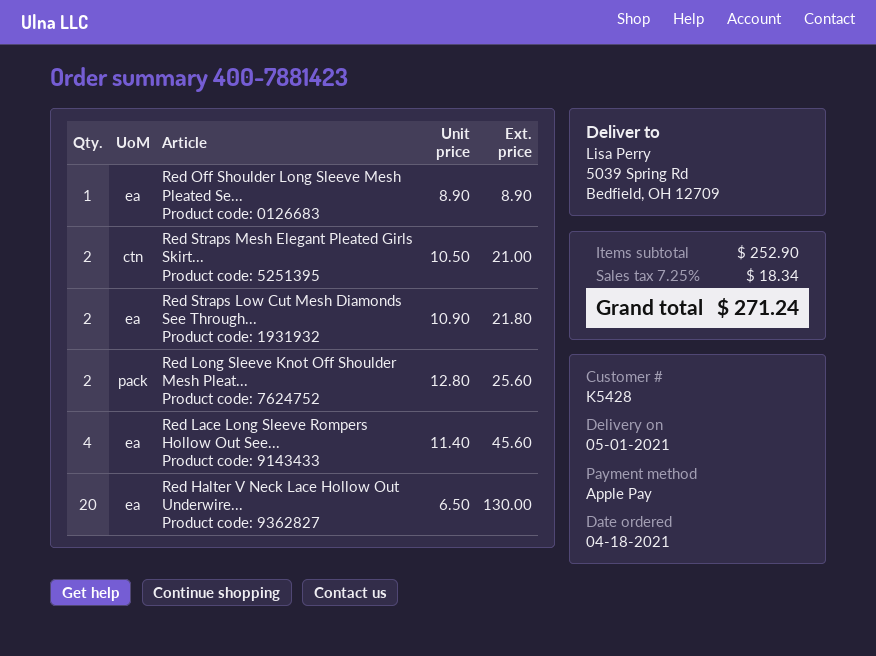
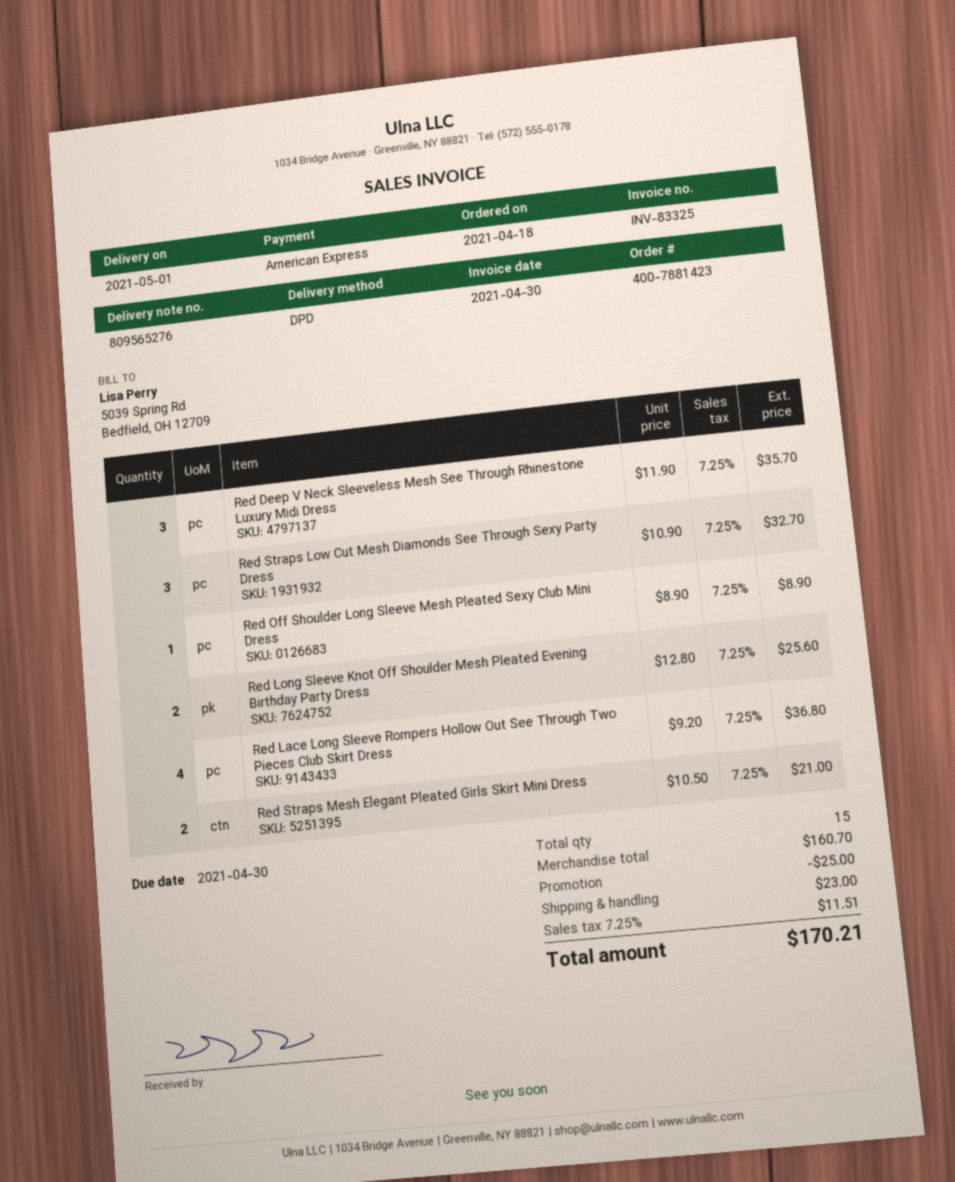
payment method: Apple Pay -> American Express
Red Straps Low Cut Mesh Diamonds See Through...: 2 x 10.90 = 21.80 -> 3 x 10.90 = 32.70
Red Lace Long Sleeve Rompers Hollow Out See...: 4 x 11.40 = 45.60 -> 4 x 9.20 = 36.80
Red Halter V Neck Lace Hollow Out Underwire...: 20 x 6.50 = 130.00 -> none
Red Deep V Neck Sleeveless Mesh See Through Rhinestone Luxury Midi Dress: none -> 3 x 11.90 = 35.70
subtotal: 252.90 -> 160.70
discount: none -> 25.00
shipping: none -> 23.00
tax: 7.25% = 18.34 -> 7.25% = 11.51
total: 271.24 -> 170.21

